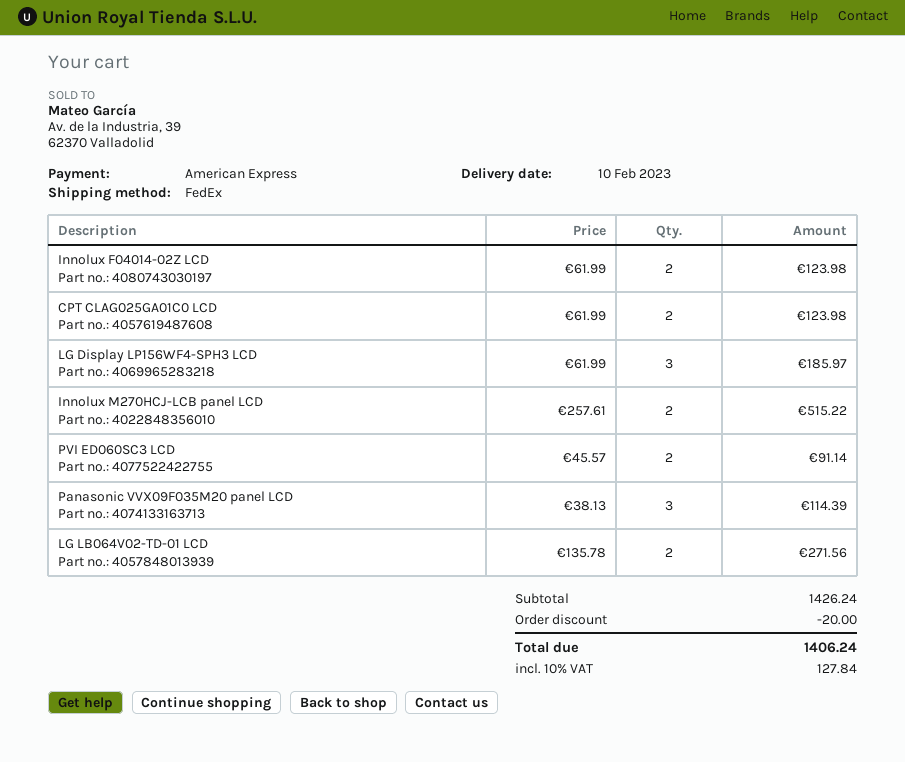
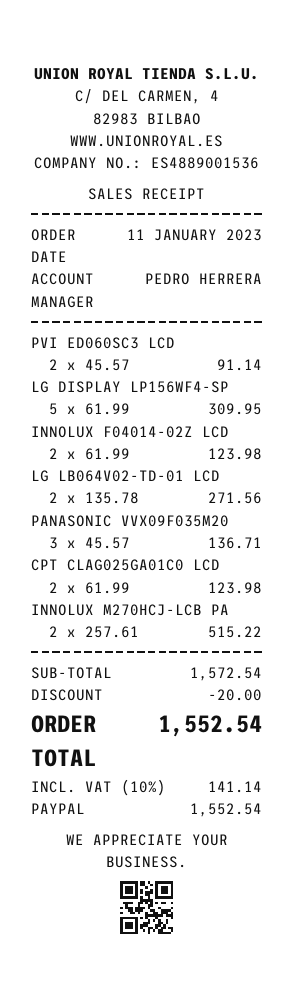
payment method: American Express -> PayPal
LG Display LP156WF4-SPH3 LCD: 3 x 61.99 = 185.97 -> 5 x 61.99 = 309.95
Panasonic VVX09F035M20 panel LCD: 3 x 38.13 = 114.39 -> 3 x 45.57 = 136.71
subtotal: 1426.24 -> 1572.54
tax: 10% = 127.84 -> 10% = 141.14
total: 1406.24 -> 1552.54

